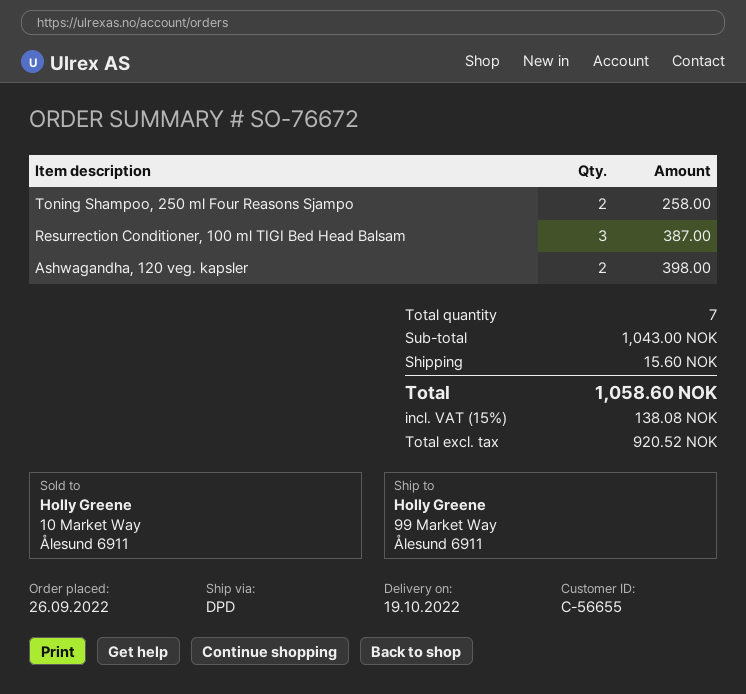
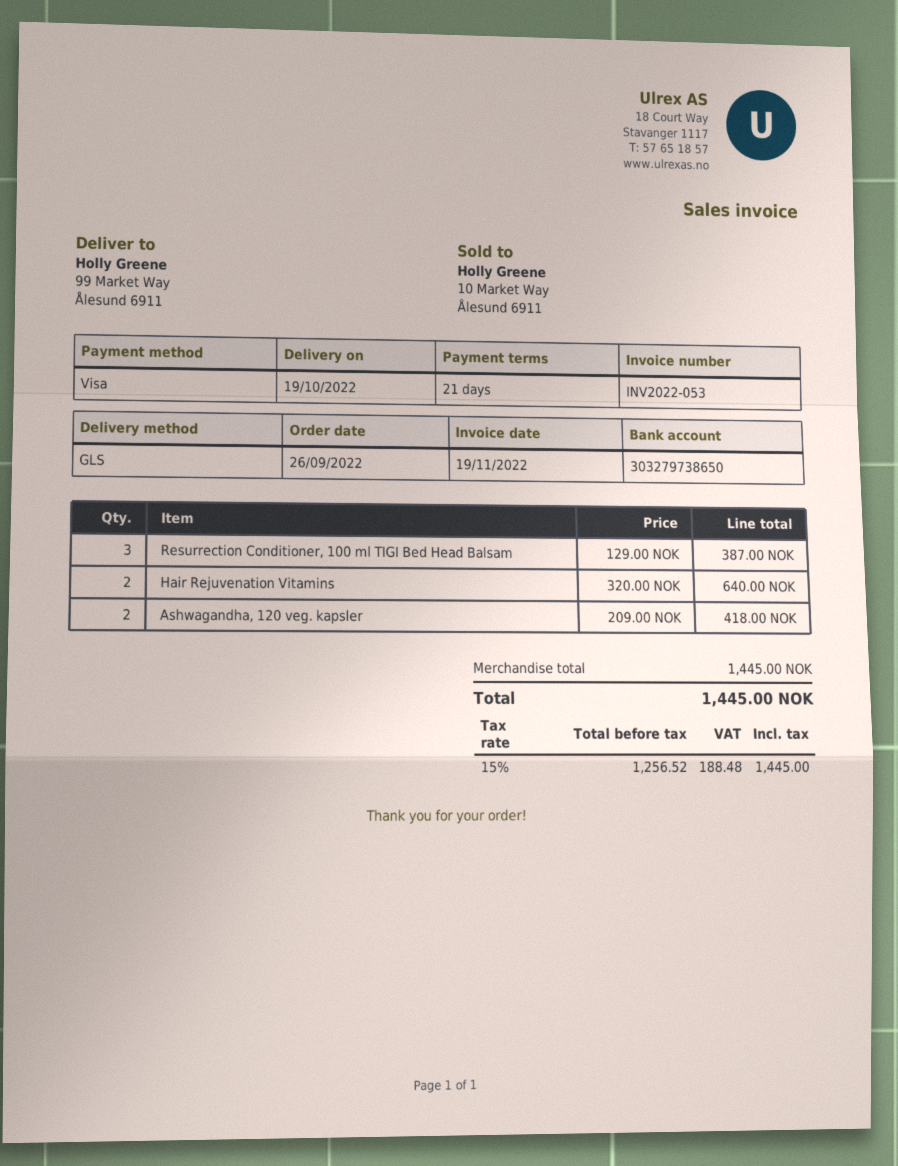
shipping method: DPD -> GLS
Toning Shampoo, 250 ml Four Reasons Sjampo: 2 for 258.00 -> none
Ashwagandha, 120 veg. kapsler: 2 for 398.00 -> 2 for 418.00
Hair Rejuvenation Vitamins: none -> 2 for 640.00
subtotal: 1043.00 -> 1445.00
shipping: 15.60 -> none
net: 920.52 -> 1256.52
tax: 15% = 138.08 -> 15% = 188.48
total: 1058.60 -> 1445.00

